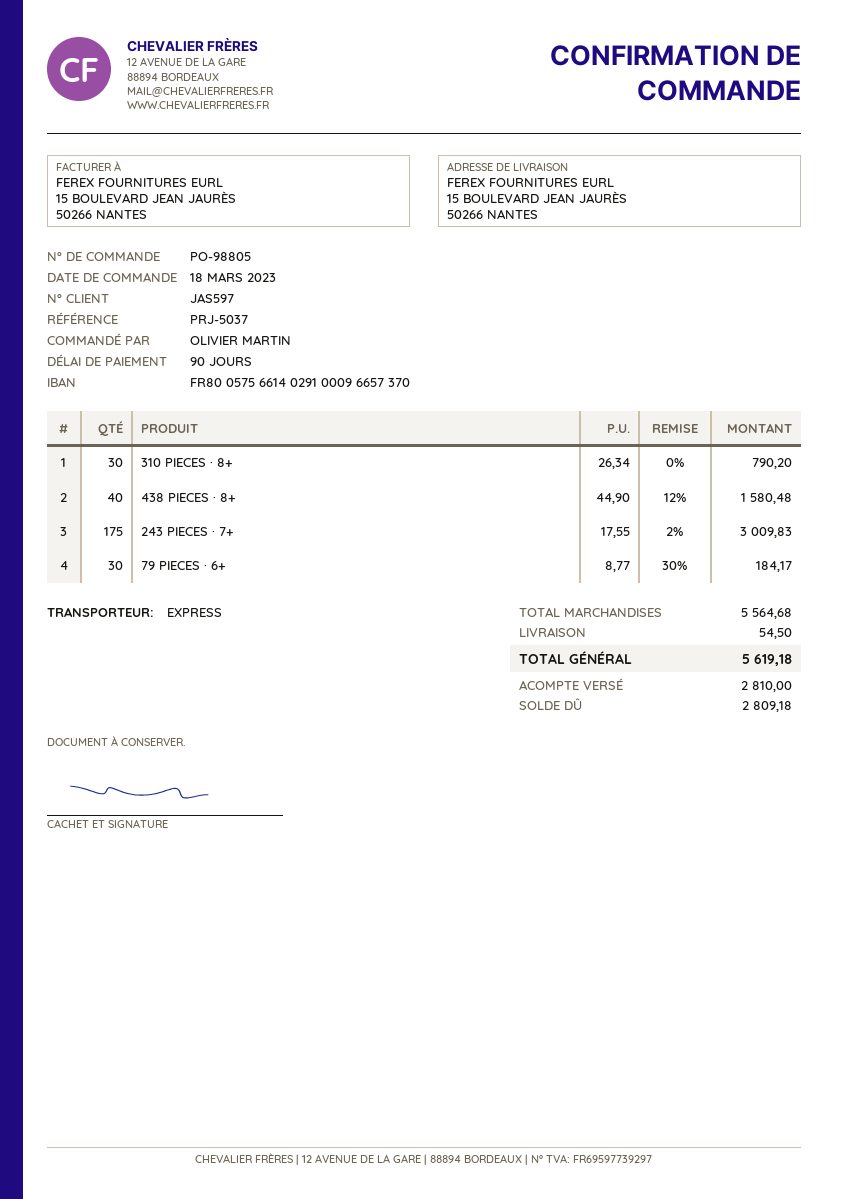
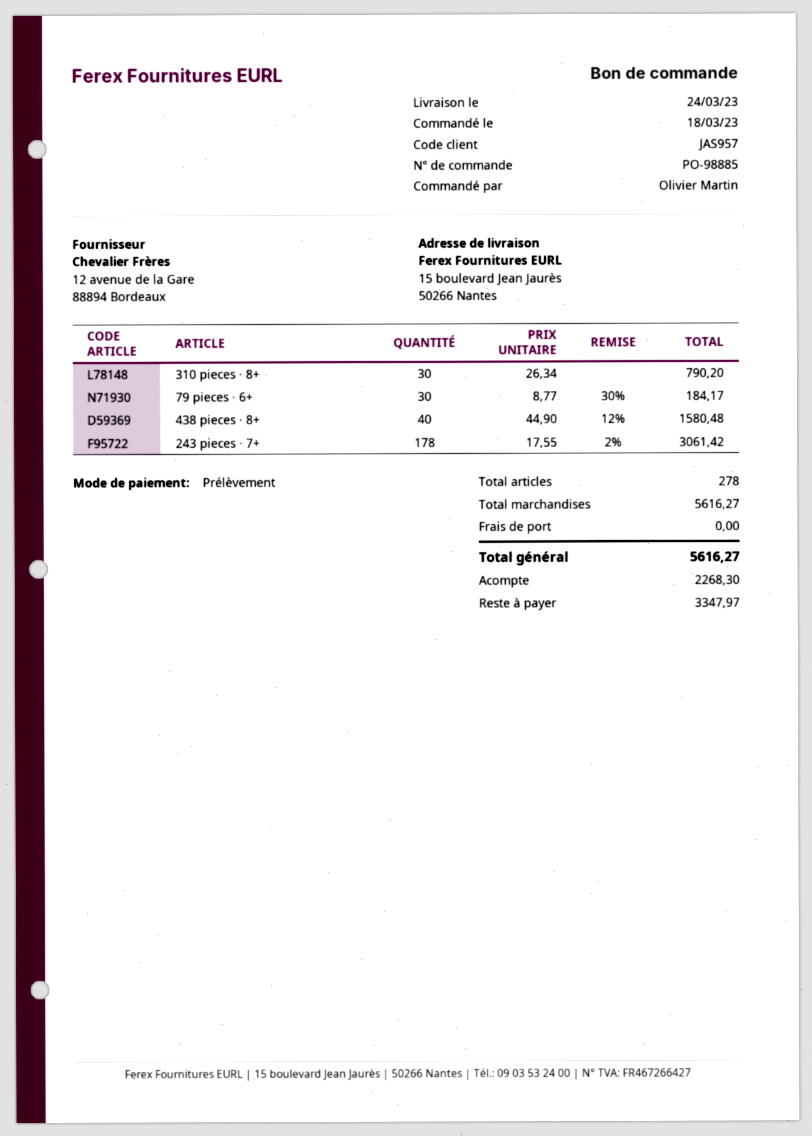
order number: PO-98805 -> PO-98885
customer number: JAS597 -> JAS957
243 PIECES · 7+: 175 x 17.55 - 2% = 3009.83 -> 178 x 17.55 - 2% = 3061.42
subtotal: 5564.68 -> 5616.27
shipping: 54.50 -> 0.00
total: 5619.18 -> 5616.27
deposit: 2810.00 -> 2268.30
balance: 2809.18 -> 3347.97

